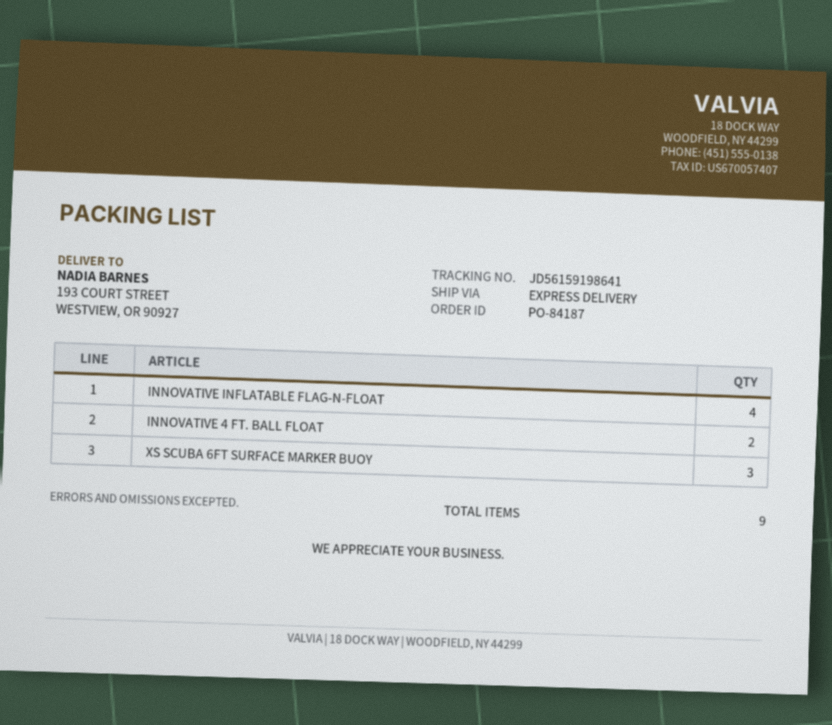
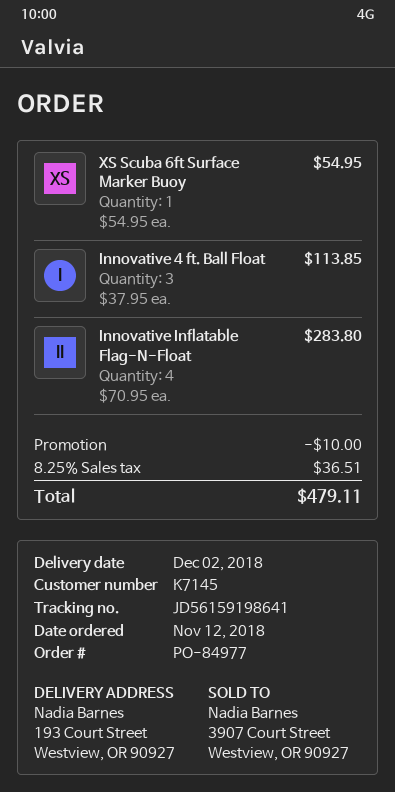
order number: PO-84187 -> PO-84977
INNOVATIVE 4 FT. BALL FLOAT: 2 -> 3
XS SCUBA 6FT SURFACE MARKER BUOY: 3 -> 1

